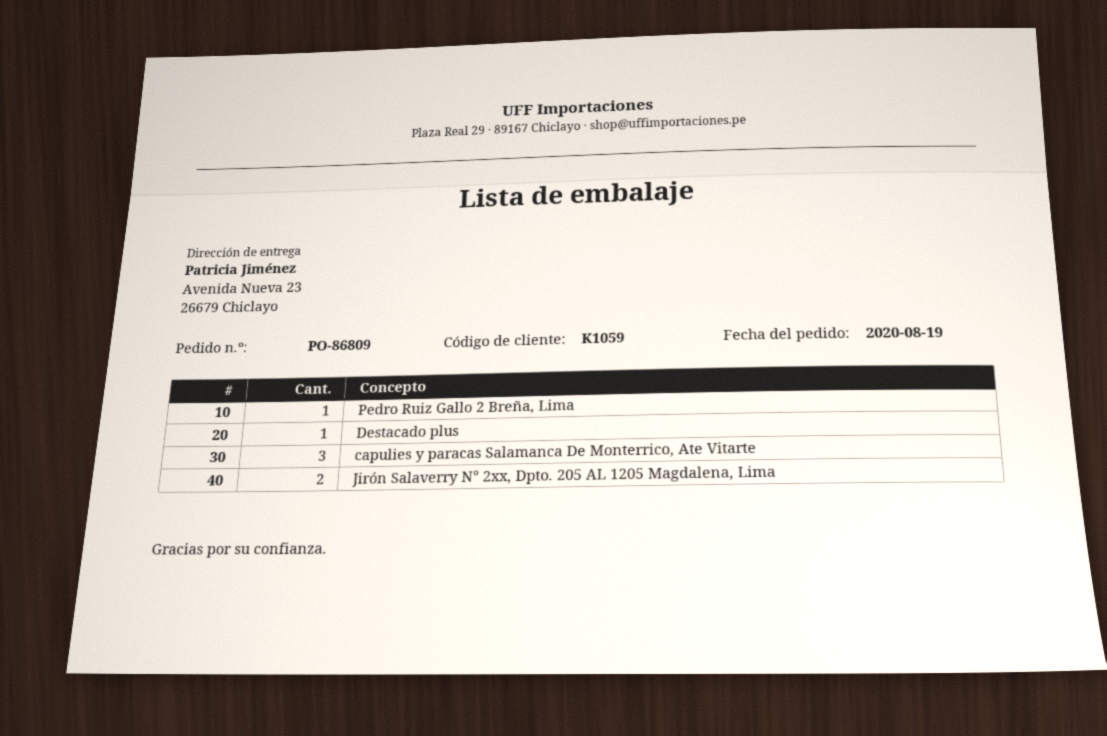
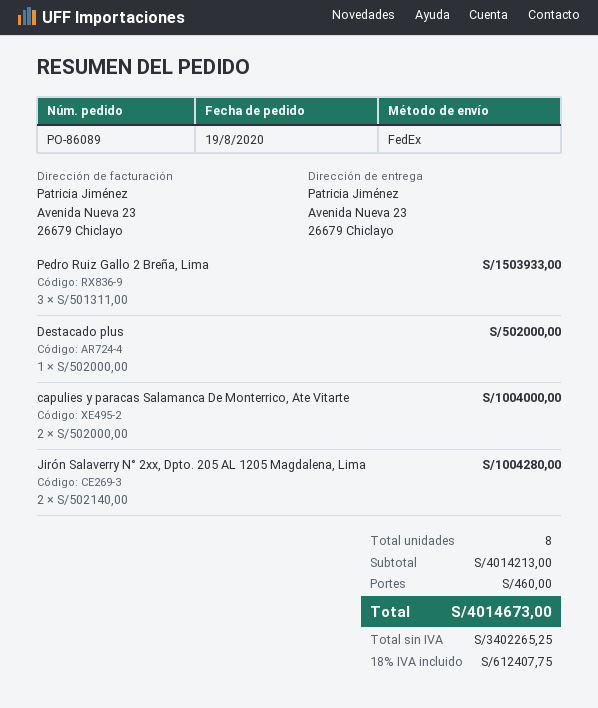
order number: PO-86809 -> PO-86089
Pedro Ruiz Gallo 2 Breña, Lima: 1 -> 3
capulies y paracas Salamanca De Monterrico, Ate Vitarte: 3 -> 2

